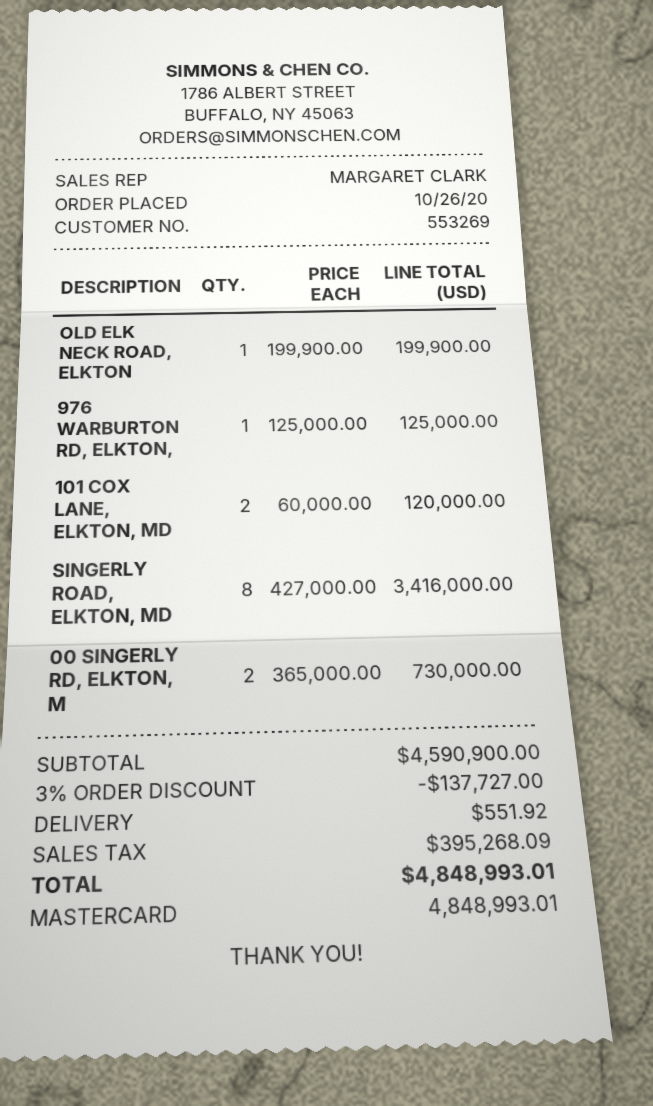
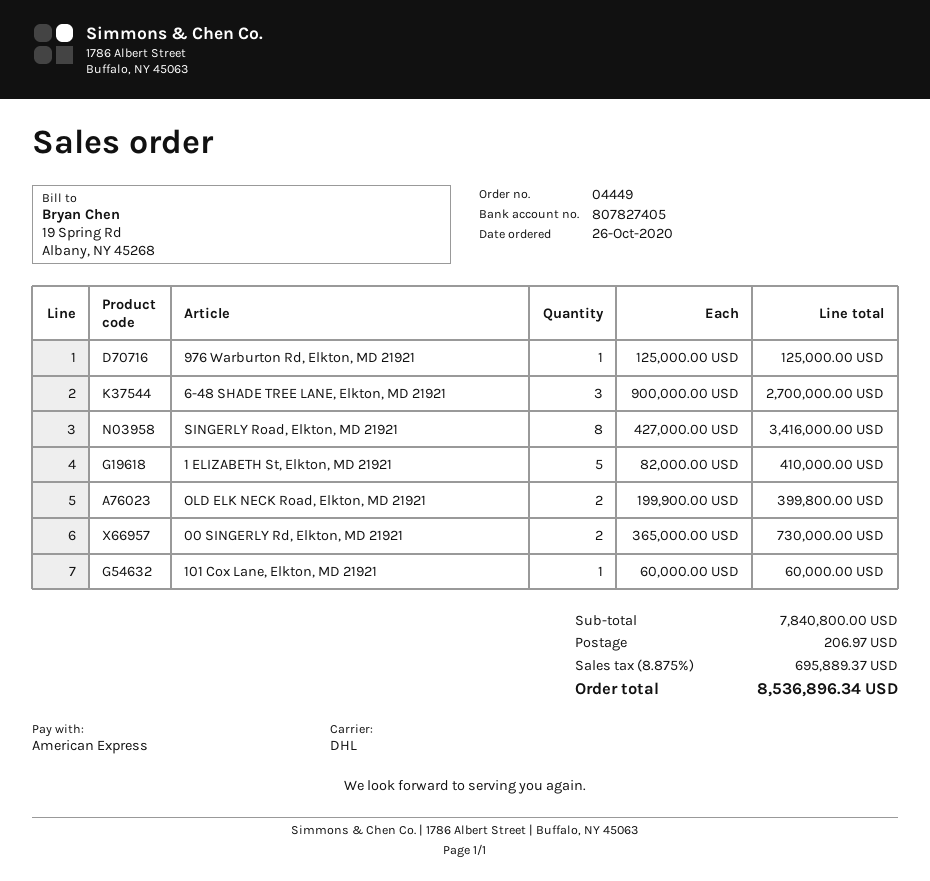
payment method: Mastercard -> American Express
OLD ELK NECK ROAD, ELKTON: 1 x 199900.00 = 199900.00 -> 2 x 199900.00 = 399800.00
101 COX LANE, ELKTON, MD: 2 x 60000.00 = 120000.00 -> 1 x 60000.00 = 60000.00
6-48 SHADE TREE LANE, Elkton, MD 21921: none -> 3 x 900000.00 = 2700000.00
1 ELIZABETH St, Elkton, MD 21921: none -> 5 x 82000.00 = 410000.00
subtotal: 4590900.00 -> 7840800.00
discount: 3% = 137727.00 -> none
shipping: 551.92 -> 206.97
tax: 395268.09 -> 695889.37
total: 4848993.01 -> 8536896.34

